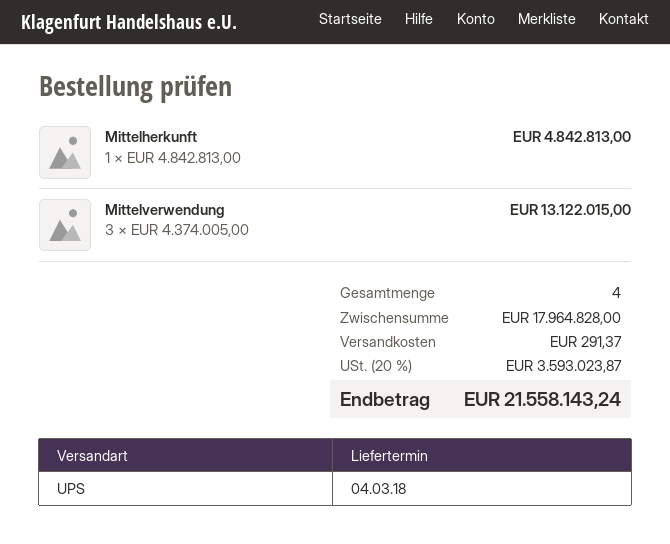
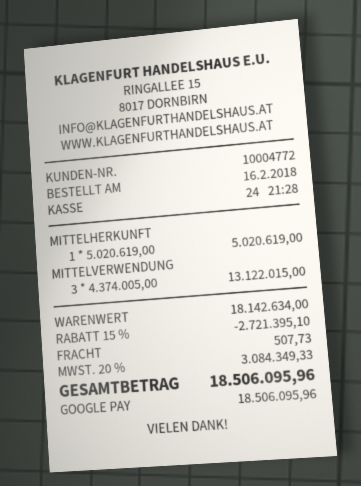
Mittelherkunft: 1 x 4842813.00 = 4842813.00 -> 1 x 5020619.00 = 5020619.00
subtotal: 17964828.00 -> 18142634.00
discount: none -> 15% = 2721395.10
shipping: 291.37 -> 507.73
tax: 20% = 3593023.87 -> 20% = 3084349.33
total: 21558143.24 -> 18506095.96

